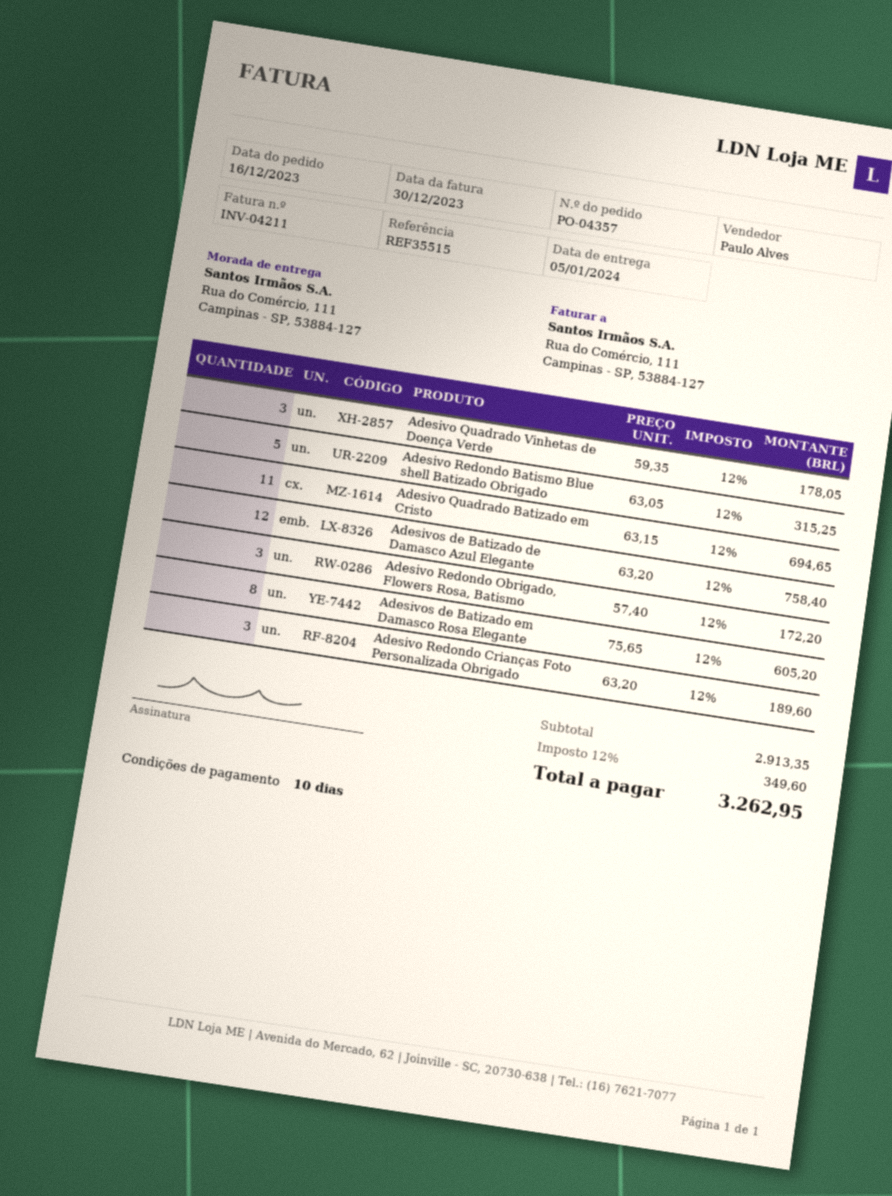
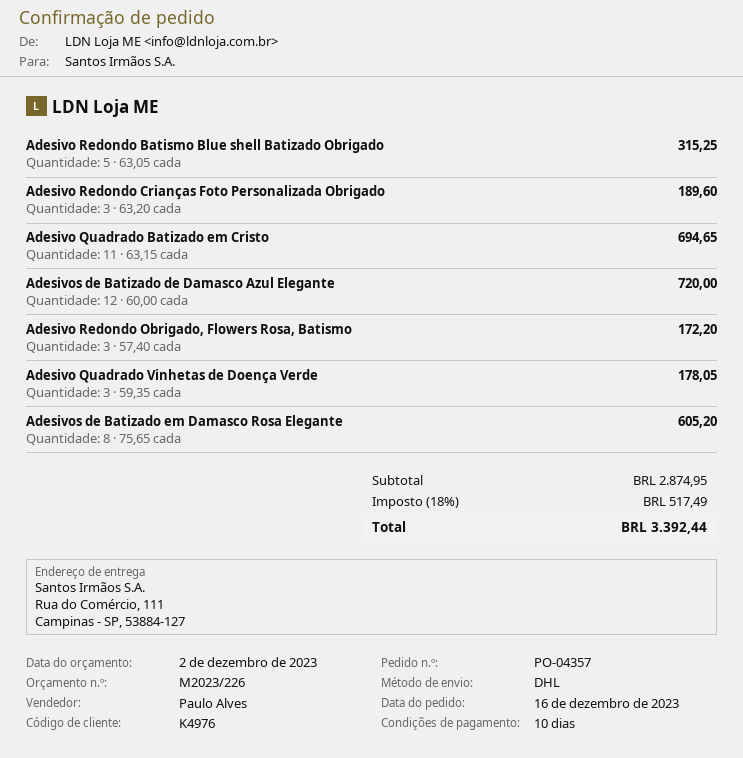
Adesivos de Batizado de Damasco Azul Elegante: 12 x 63.20 = 758.40 -> 12 x 60.00 = 720.00
subtotal: 2913.35 -> 2874.95
tax: 12% = 349.60 -> 18% = 517.49
total: 3262.95 -> 3392.44

